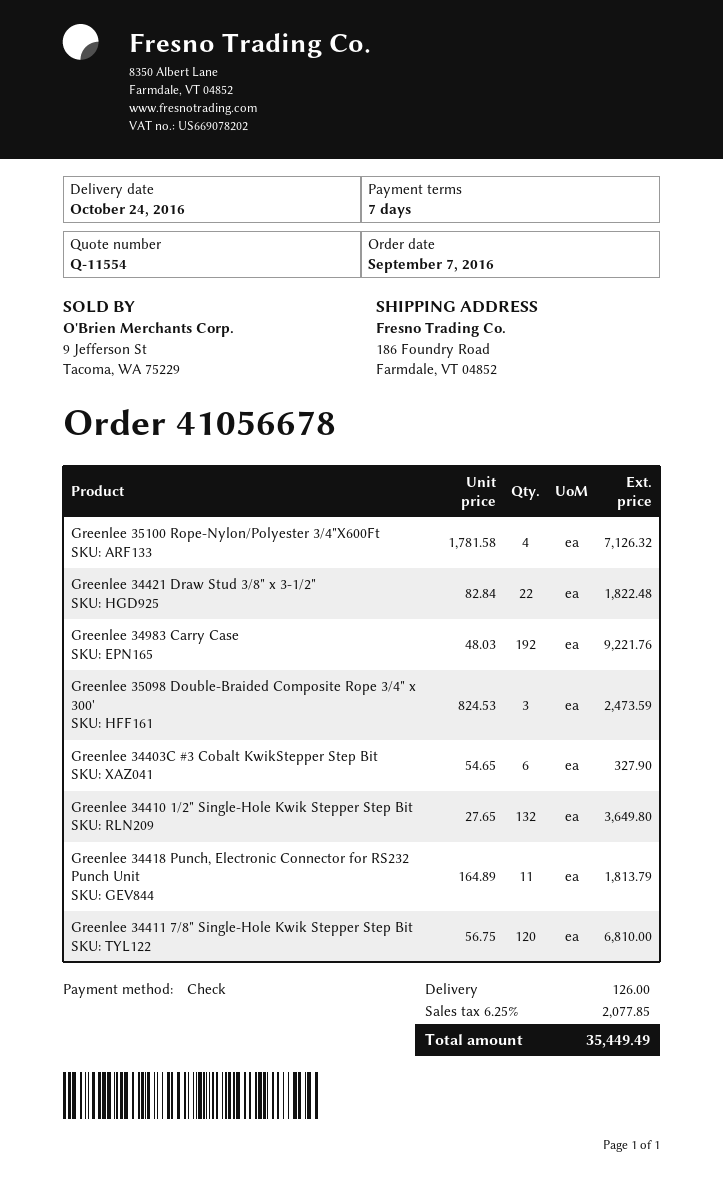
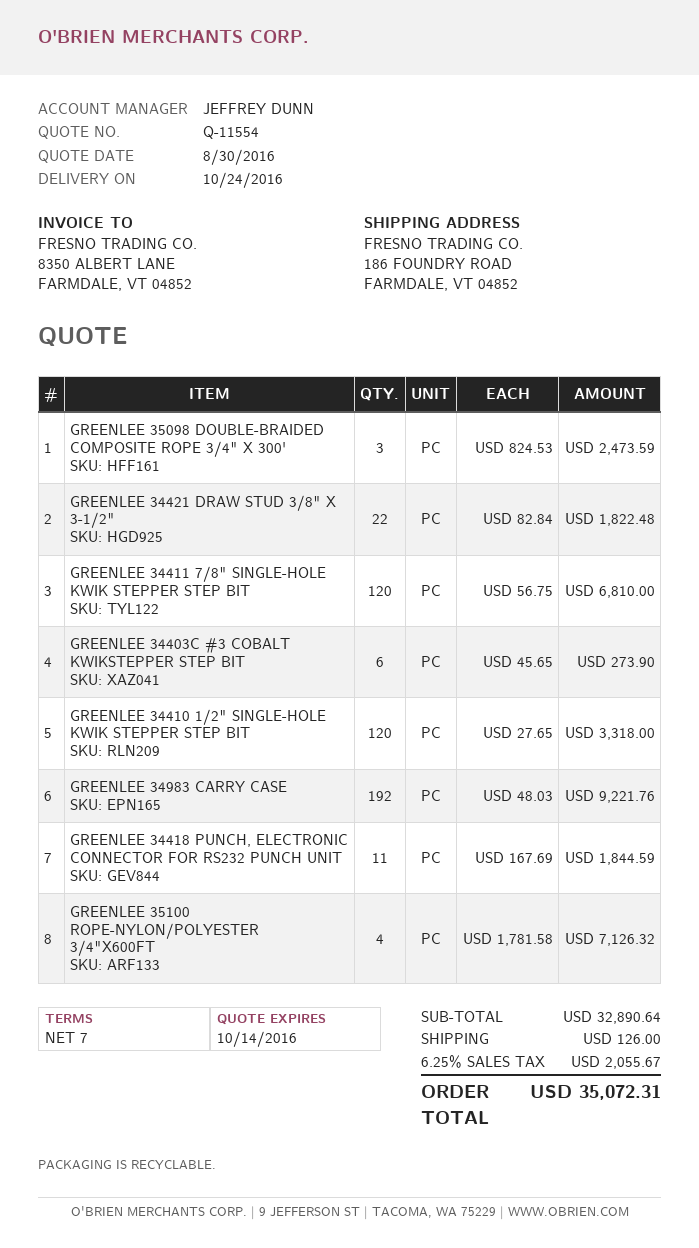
Greenlee 34403C #3 Cobalt KwikStepper Step Bit: 6 x 54.65 = 327.90 -> 6 x 45.65 = 273.90
Greenlee 34410 1/2" Single-Hole Kwik Stepper Step Bit: 132 x 27.65 = 3649.80 -> 120 x 27.65 = 3318.00
Greenlee 34418 Punch, Electronic Connector for RS232 Punch Unit: 11 x 164.89 = 1813.79 -> 11 x 167.69 = 1844.59
tax: 6.25% = 2077.85 -> 6.25% = 2055.67
total: 35449.49 -> 35072.31

